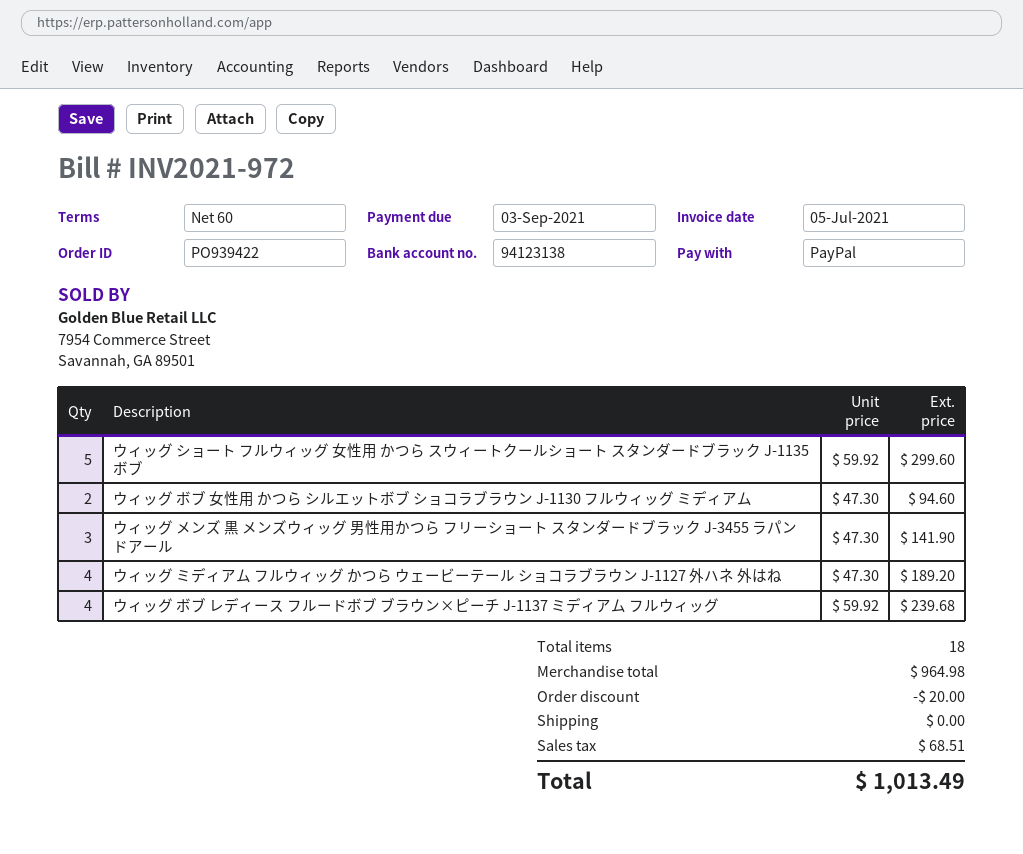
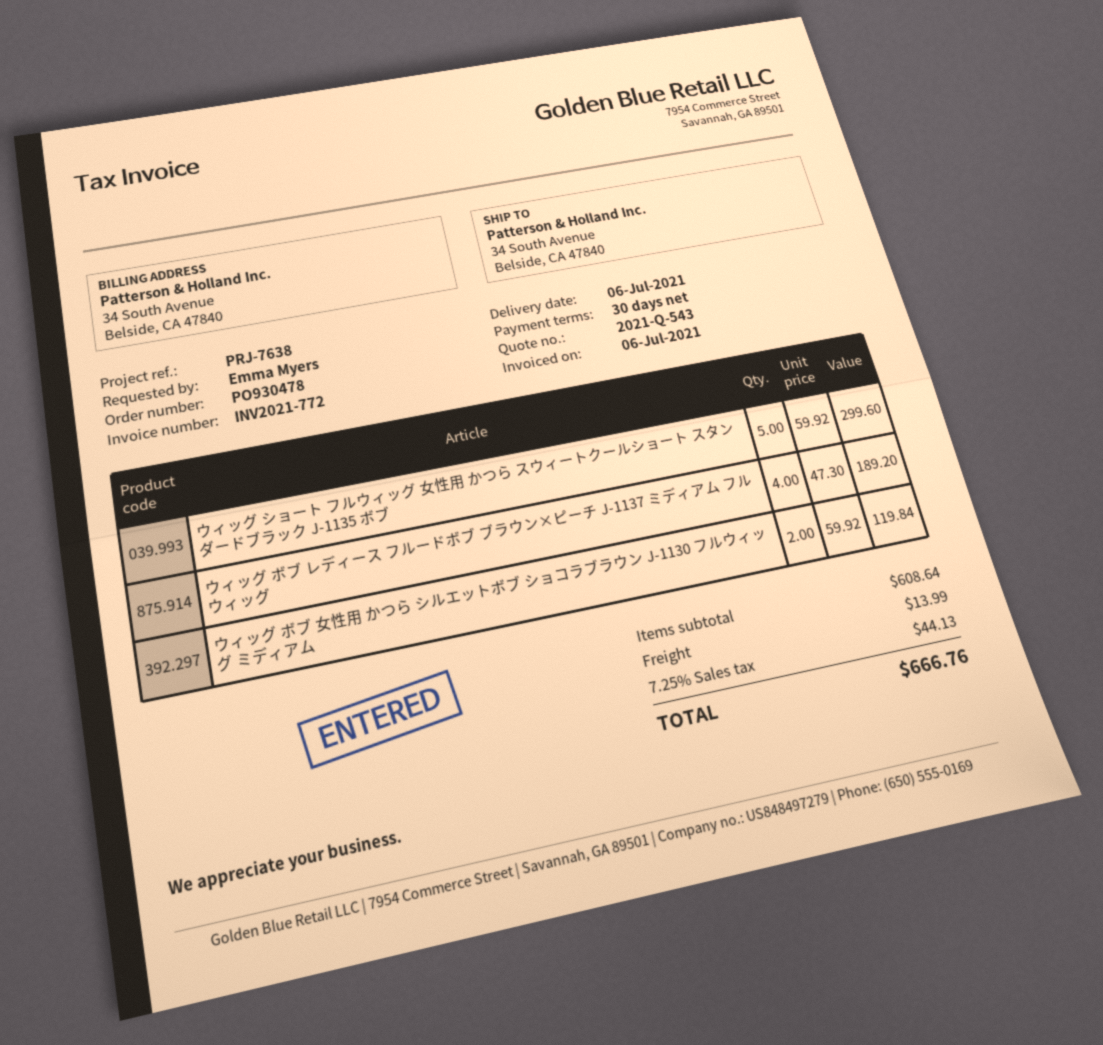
order number: PO939422 -> PO930478
invoice number: INV2021-972 -> INV2021-772
invoice date: 2021-07-05 -> 2021-07-06
payment terms: 60 days -> 30 days
ウィッグ ボブ 女性用 かつら シルエットボブ ショコラブラウン J-1130 フルウィッグ ミディアム: 2 x 47.30 = 94.60 -> 2 x 59.92 = 119.84
ウィッグ メンズ 黒 メンズウィッグ 男性用かつら フリーショート スタンダードブラック J-3455 ラパンドアール: 3 x 47.30 = 141.90 -> none
ウィッグ ミディアム フルウィッグ かつら ウェービーテール ショコラブラウン J-1127 外ハネ 外はね: 4 x 47.30 = 189.20 -> none
ウィッグ ボブ レディース フルードボブ ブラウン×ピーチ J-1137 ミディアム フルウィッグ: 4 x 59.92 = 239.68 -> 4 x 47.30 = 189.20
subtotal: 964.98 -> 608.64
discount: 20.00 -> none
shipping: 0.00 -> 13.99
tax: 68.51 -> 44.13
total: 1013.49 -> 666.76

